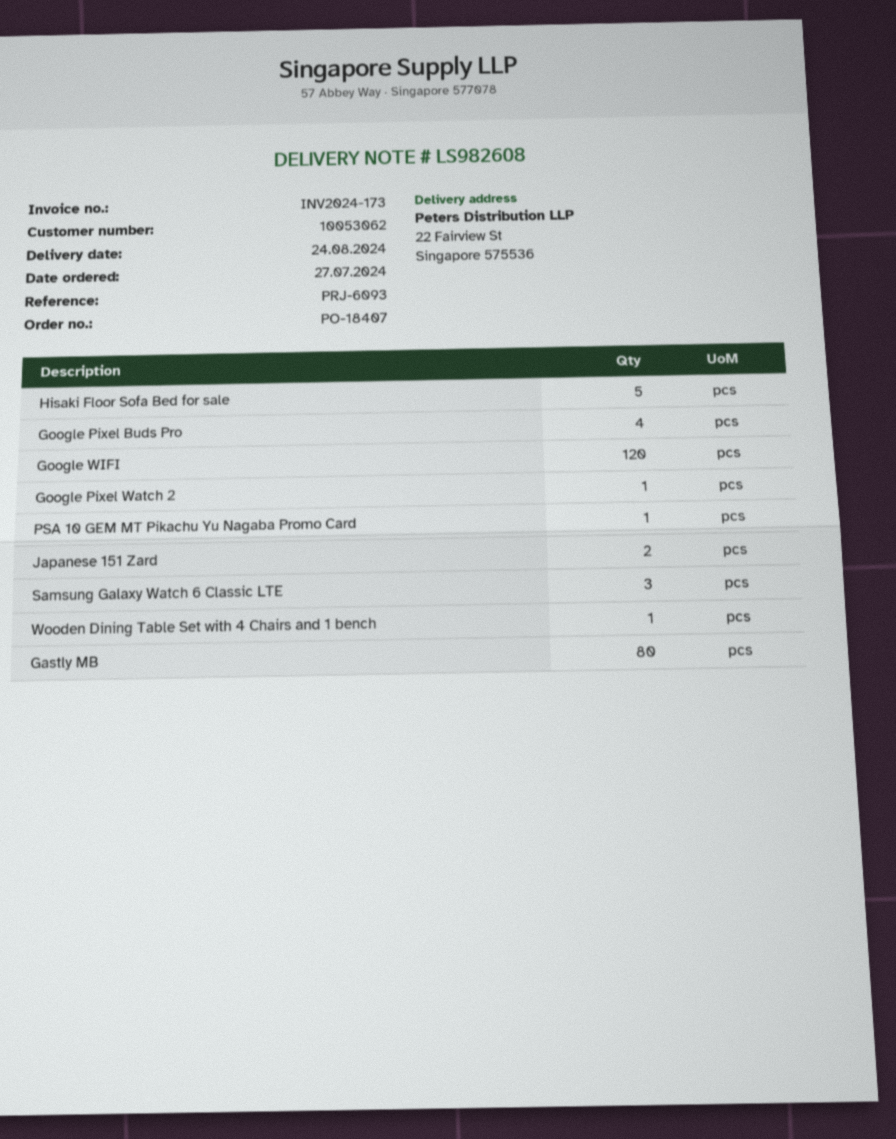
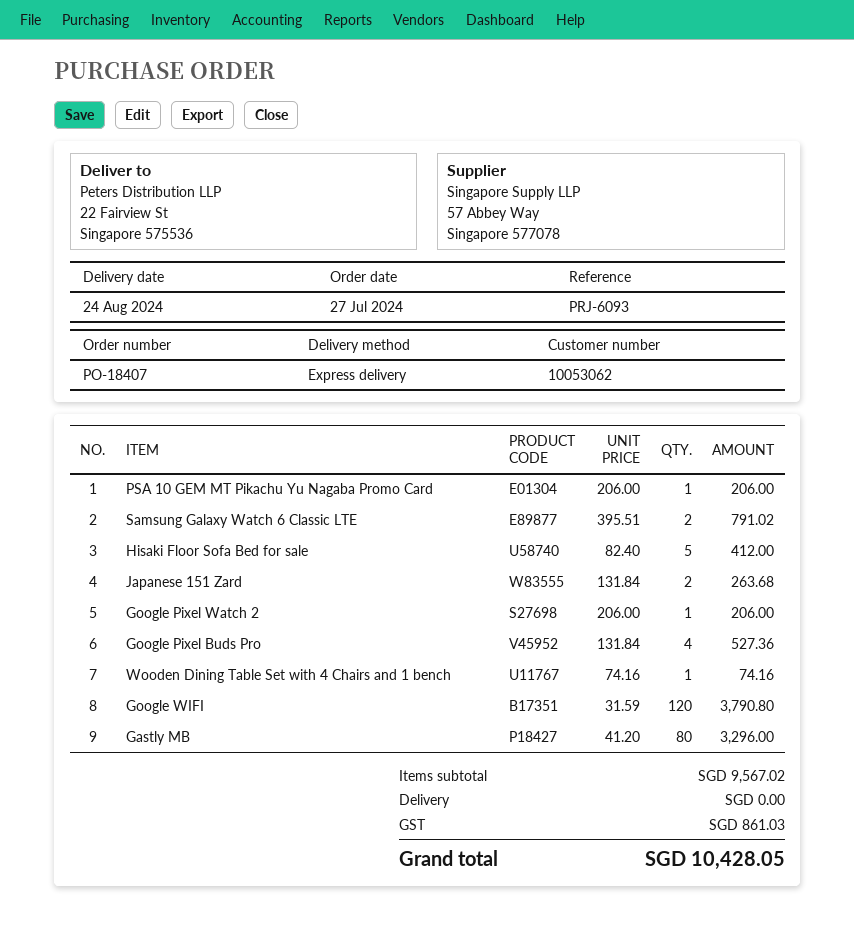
Samsung Galaxy Watch 6 Classic LTE: 3 -> 2

